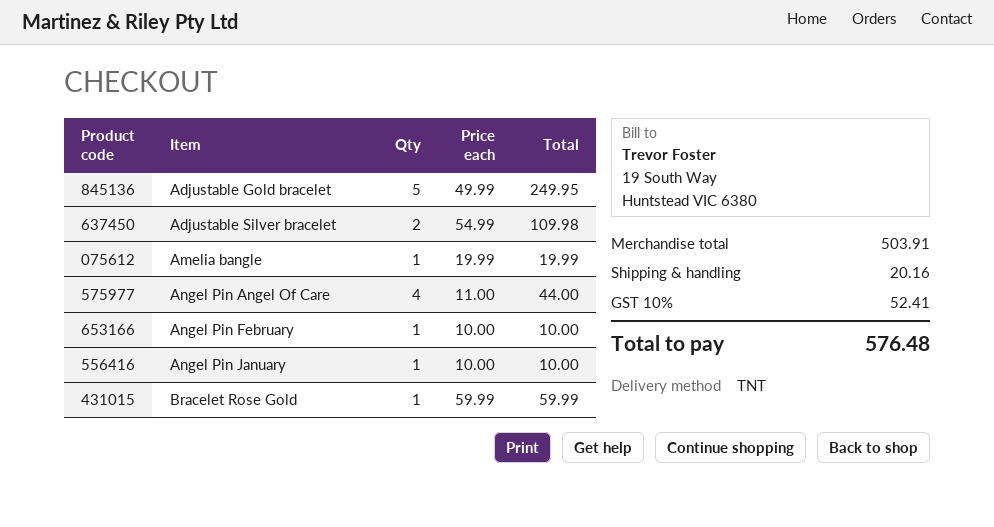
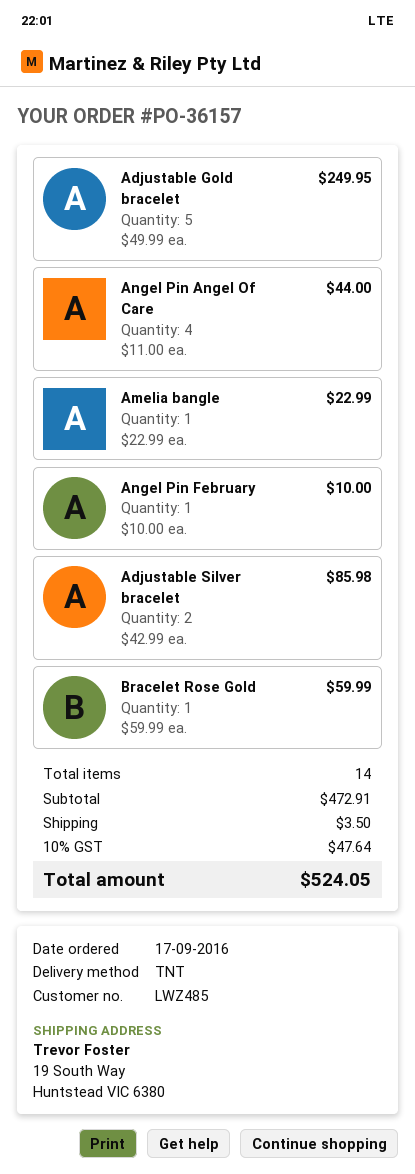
Adjustable Silver bracelet: 2 x 54.99 = 109.98 -> 2 x 42.99 = 85.98
Amelia bangle: 1 x 19.99 = 19.99 -> 1 x 22.99 = 22.99
Angel Pin January: 1 x 10.00 = 10.00 -> none
subtotal: 503.91 -> 472.91
shipping: 20.16 -> 3.50
tax: 10% = 52.41 -> 10% = 47.64
total: 576.48 -> 524.05

